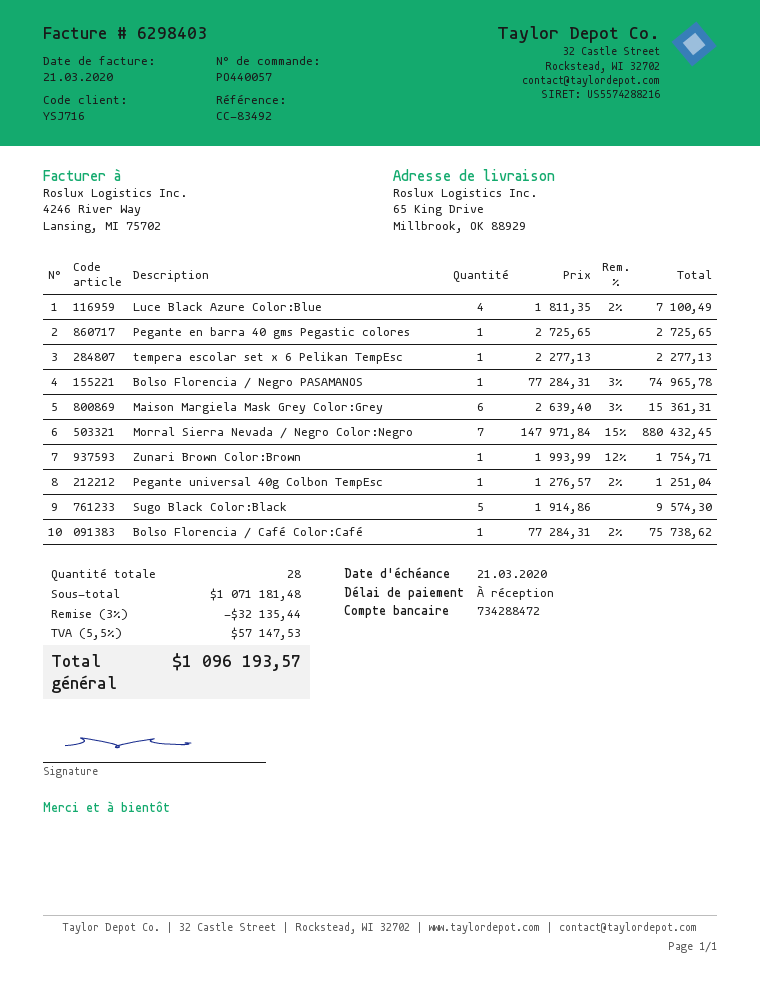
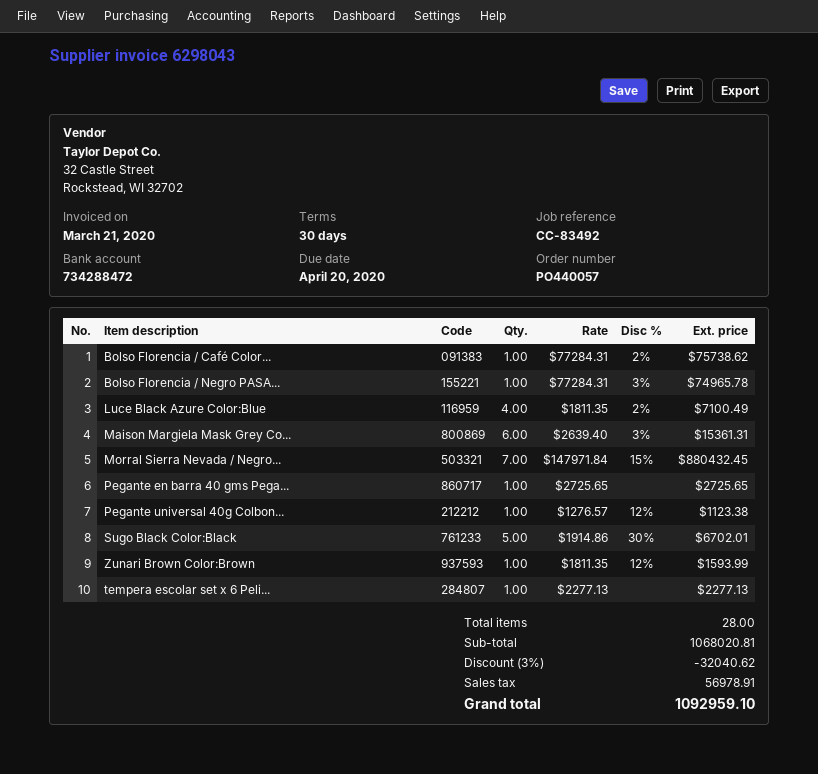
invoice number: 6298403 -> 6298043
payment terms: on receipt -> 30 days
due date: 2020-03-21 -> 2020-04-20
Zunari Brown Color:Brown: 1 x 1993.99 - 12% = 1754.71 -> 1 x 1811.35 - 12% = 1593.99
Pegante universal 40g Colbon TempEsc: 1 x 1276.57 - 2% = 1251.04 -> 1 x 1276.57 - 12% = 1123.38
Sugo Black Color:Black: 5 x 1914.86 = 9574.30 -> 5 x 1914.86 - 30% = 6702.01
subtotal: 1071181.48 -> 1068020.81
discount: 3% = 32135.44 -> 3% = 32040.62
tax: 57147.53 -> 56978.91
total: 1096193.57 -> 1092959.10

